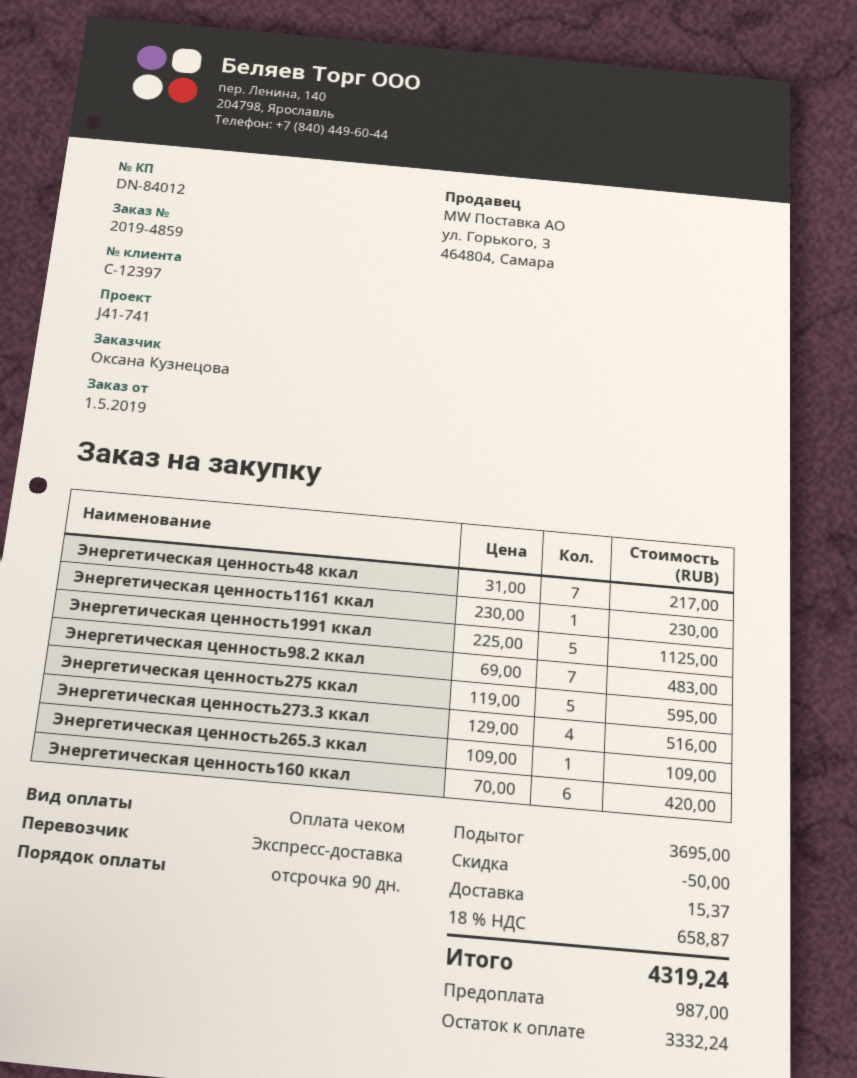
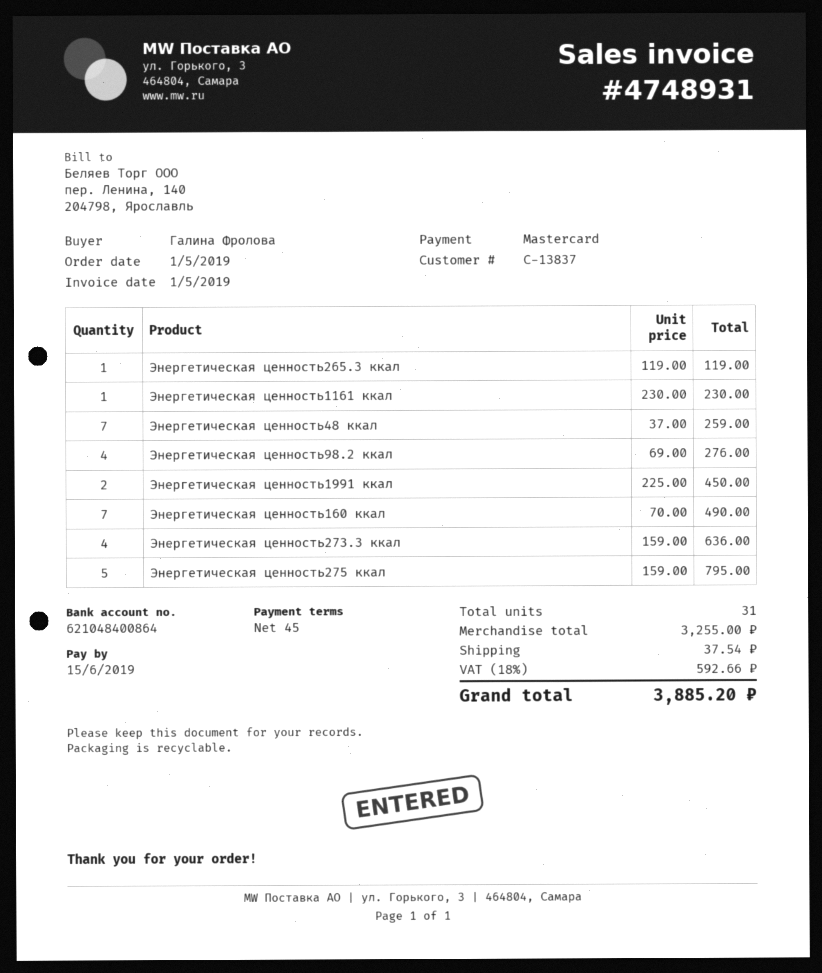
payment terms: 90 days -> 45 days
customer number: C-12397 -> C-13837
ordered by: Оксана Кузнецова -> Галина Фролова
payment method: cheque -> Mastercard
Энергетическая ценность48 ккал: 7 x 31.00 = 217.00 -> 7 x 37.00 = 259.00
Энергетическая ценность1991 ккал: 5 x 225.00 = 1125.00 -> 2 x 225.00 = 450.00
Энергетическая ценность98.2 ккал: 7 x 69.00 = 483.00 -> 4 x 69.00 = 276.00
Энергетическая ценность275 ккал: 5 x 119.00 = 595.00 -> 5 x 159.00 = 795.00
Энергетическая ценность273.3 ккал: 4 x 129.00 = 516.00 -> 4 x 159.00 = 636.00
Энергетическая ценность265.3 ккал: 1 x 109.00 = 109.00 -> 1 x 119.00 = 119.00
Энергетическая ценность160 ккал: 6 x 70.00 = 420.00 -> 7 x 70.00 = 490.00
subtotal: 3695.00 -> 3255.00
discount: 50.00 -> none
shipping: 15.37 -> 37.54
tax: 18% = 658.87 -> 18% = 592.66
total: 4319.24 -> 3885.20

